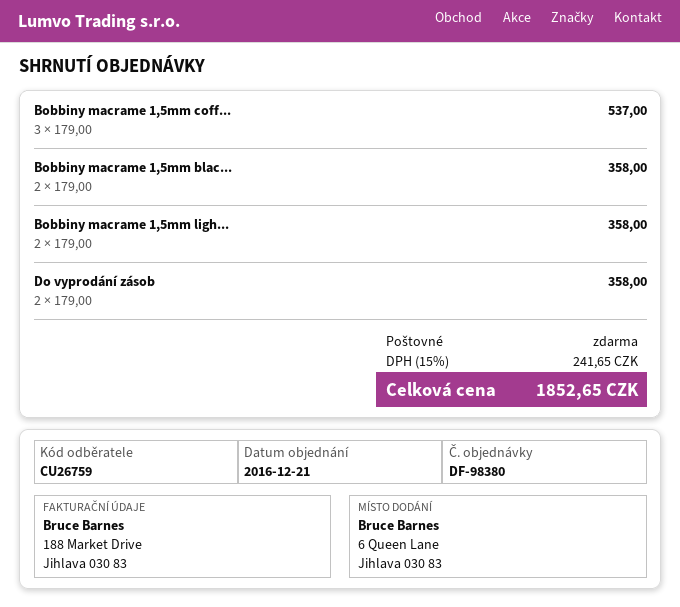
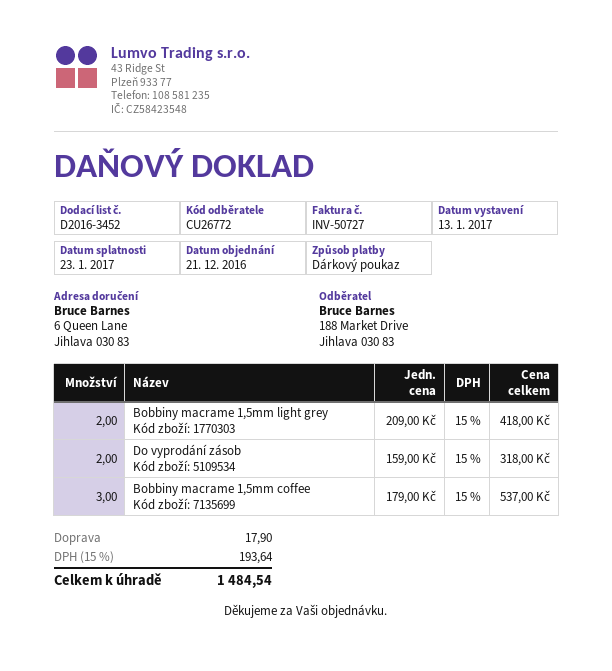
customer number: CU26759 -> CU26772
Bobbiny macrame 1,5mm blac...: 2 x 179.00 = 358.00 -> none
Bobbiny macrame 1,5mm ligh...: 2 x 179.00 = 358.00 -> 2 x 209.00 = 418.00
Do vyprodání zásob: 2 x 179.00 = 358.00 -> 2 x 159.00 = 318.00
shipping: 0.00 -> 17.90
tax: 15% = 241.65 -> 15% = 193.64
total: 1852.65 -> 1484.54

